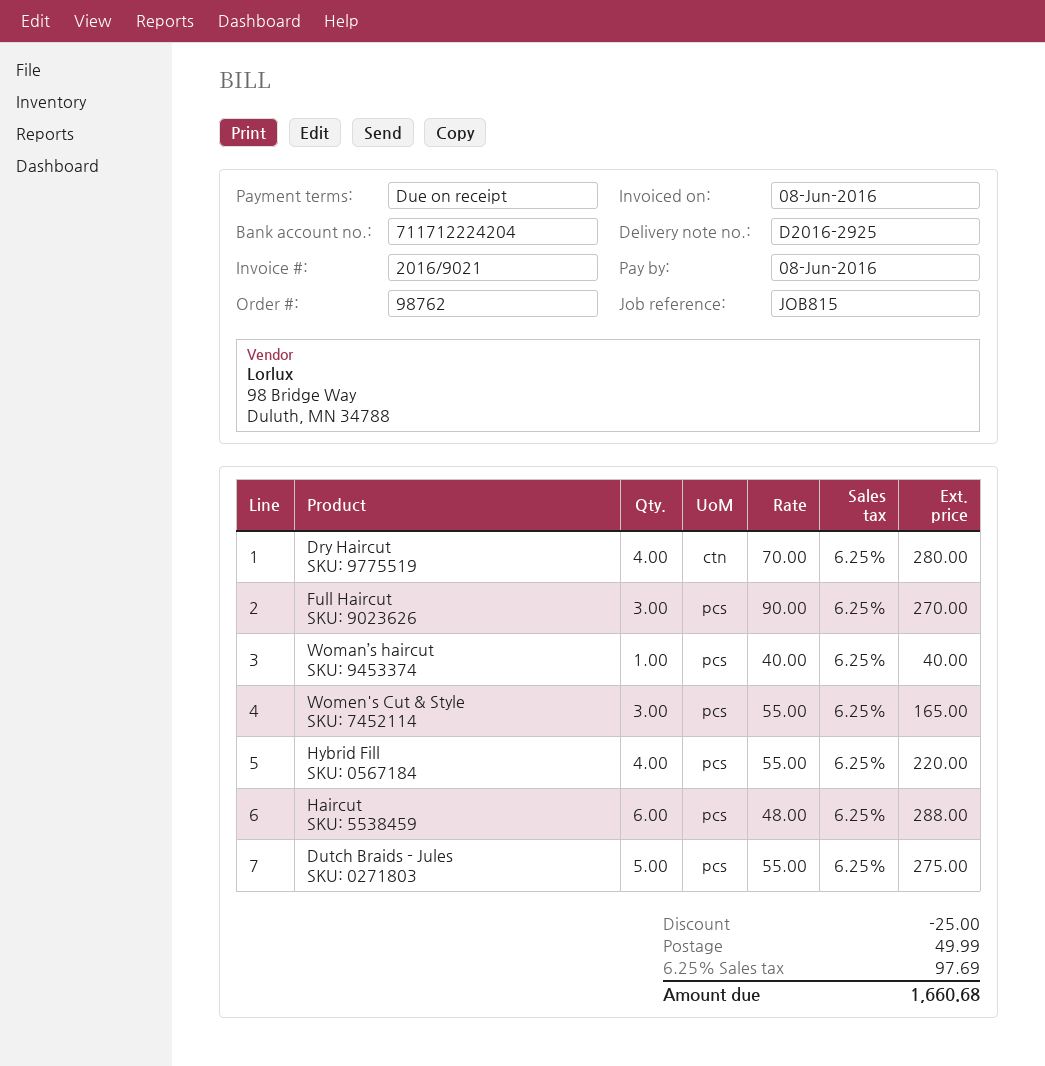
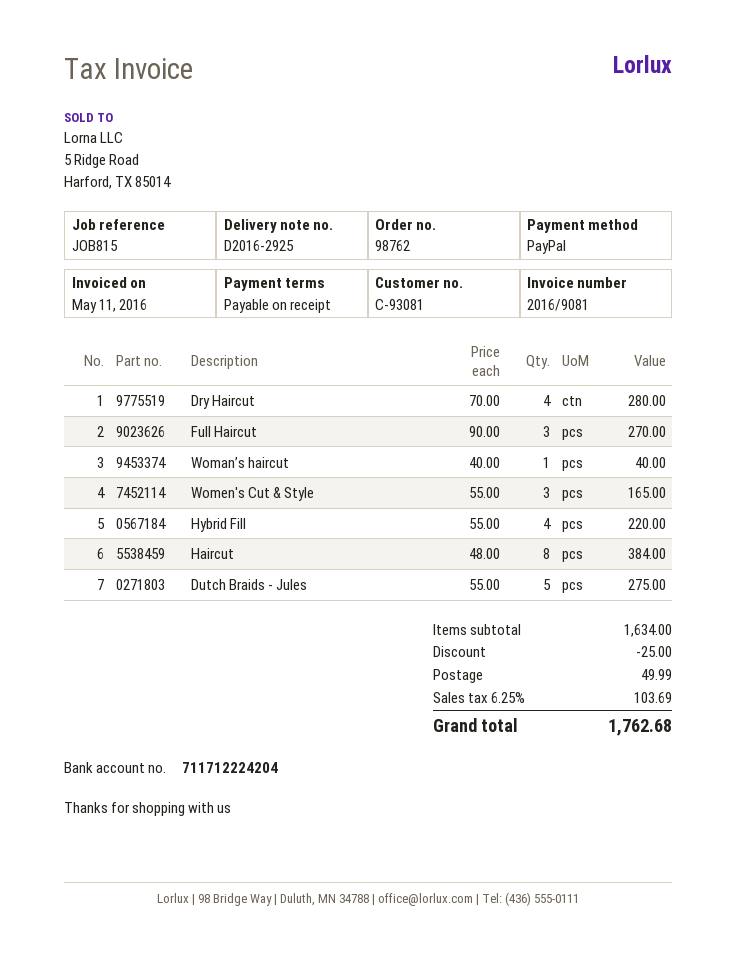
invoice number: 2016/9021 -> 2016/9081
invoice date: 2016-06-08 -> 2016-05-11
Haircut: 6 x 48.00 = 288.00 -> 8 x 48.00 = 384.00
tax: 6.25% = 97.69 -> 6.25% = 103.69
total: 1660.68 -> 1762.68

